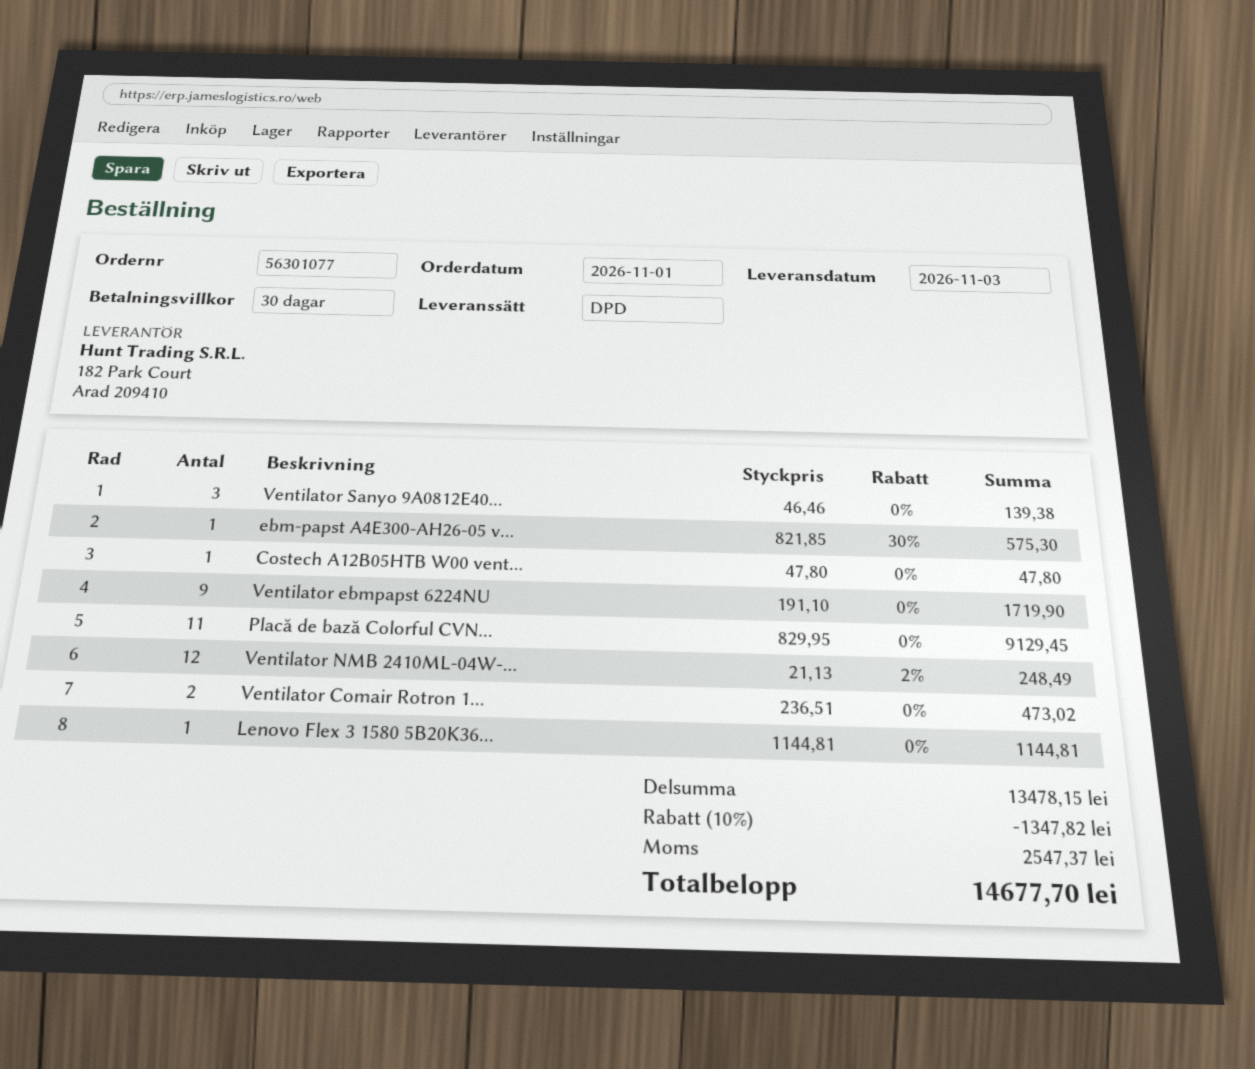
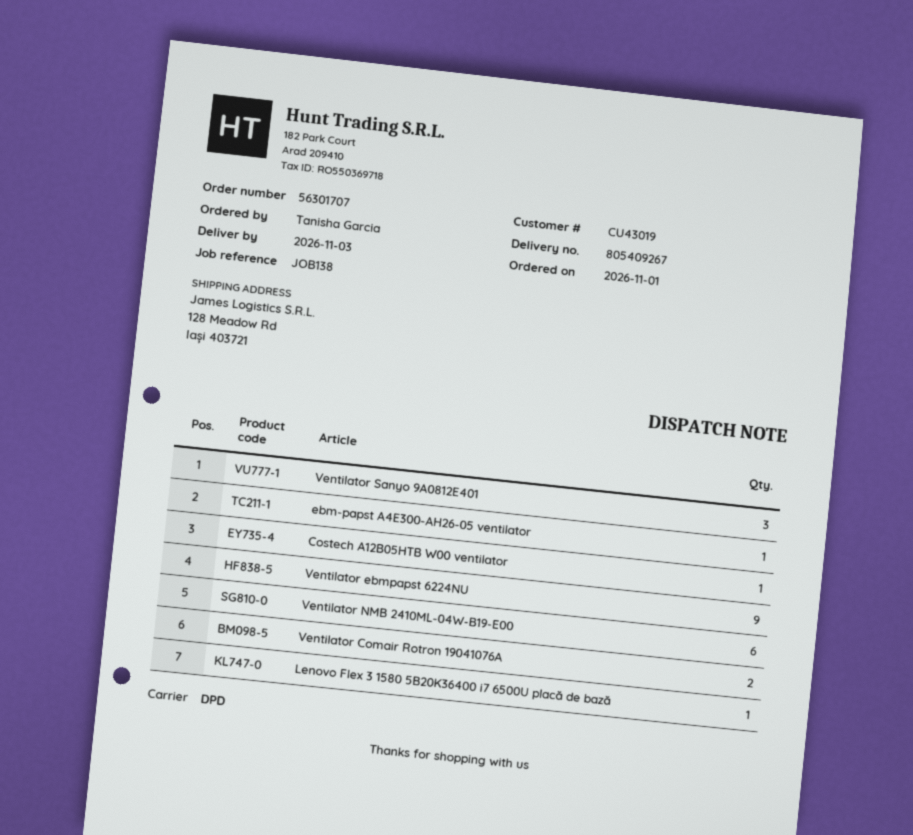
order number: 56301077 -> 56301707
Placă de bază Colorful CVN...: 11 -> none
Ventilator NMB 2410ML-04W-...: 12 -> 6

